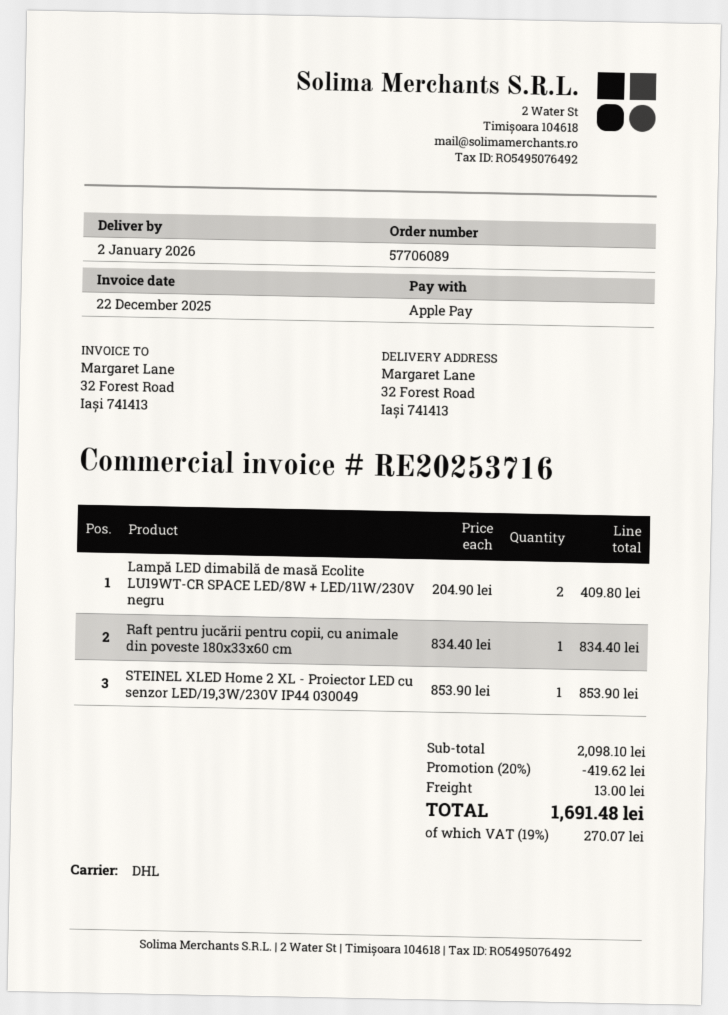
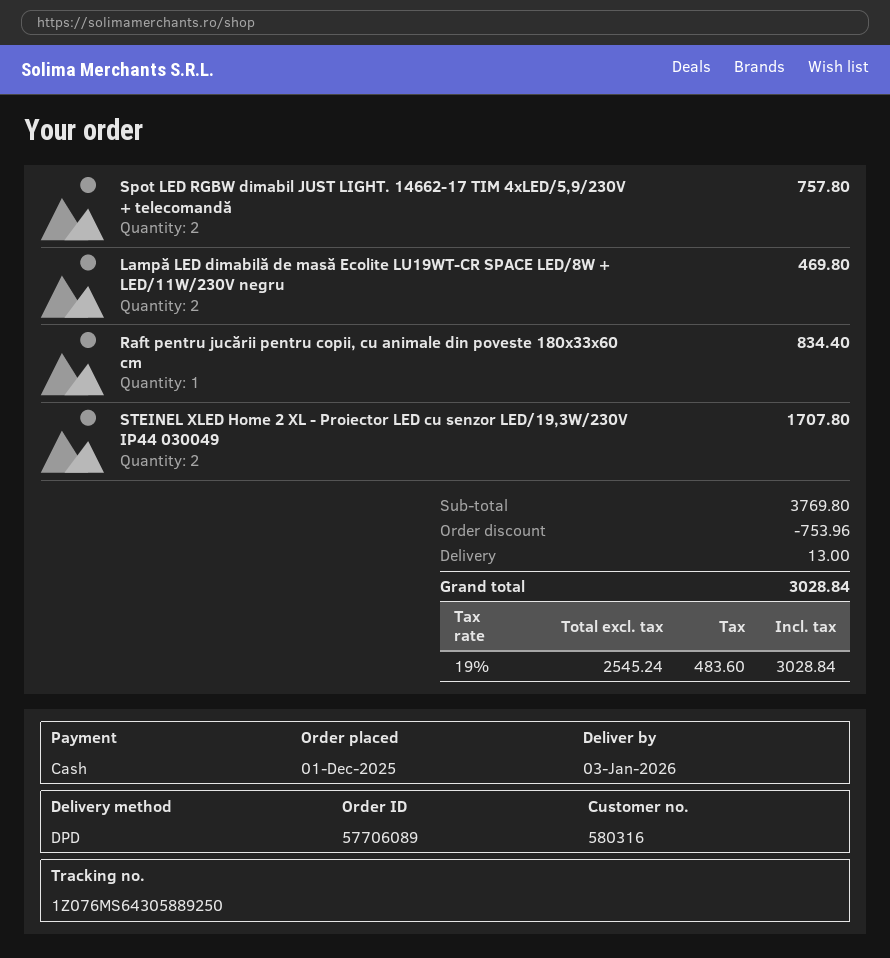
delivery date: 2026-01-02 -> 2026-01-03
payment method: Apple Pay -> cash
shipping method: DHL -> DPD
Lampă LED dimabilă de masă Ecolite LU19WT-CR SPACE LED/8W + LED/11W/230V negru: 2 for 409.80 -> 2 for 469.80
STEINEL XLED Home 2 XL - Proiector LED cu senzor LED/19,3W/230V IP44 030049: 1 for 853.90 -> 2 for 1707.80
Spot LED RGBW dimabil JUST LIGHT. 14662-17 TIM 4xLED/5,9/230V + telecomandă: none -> 2 for 757.80
subtotal: 2098.10 -> 3769.80
discount: 419.62 -> 753.96
tax: 19% = 270.07 -> 19% = 483.60
total: 1691.48 -> 3028.84

